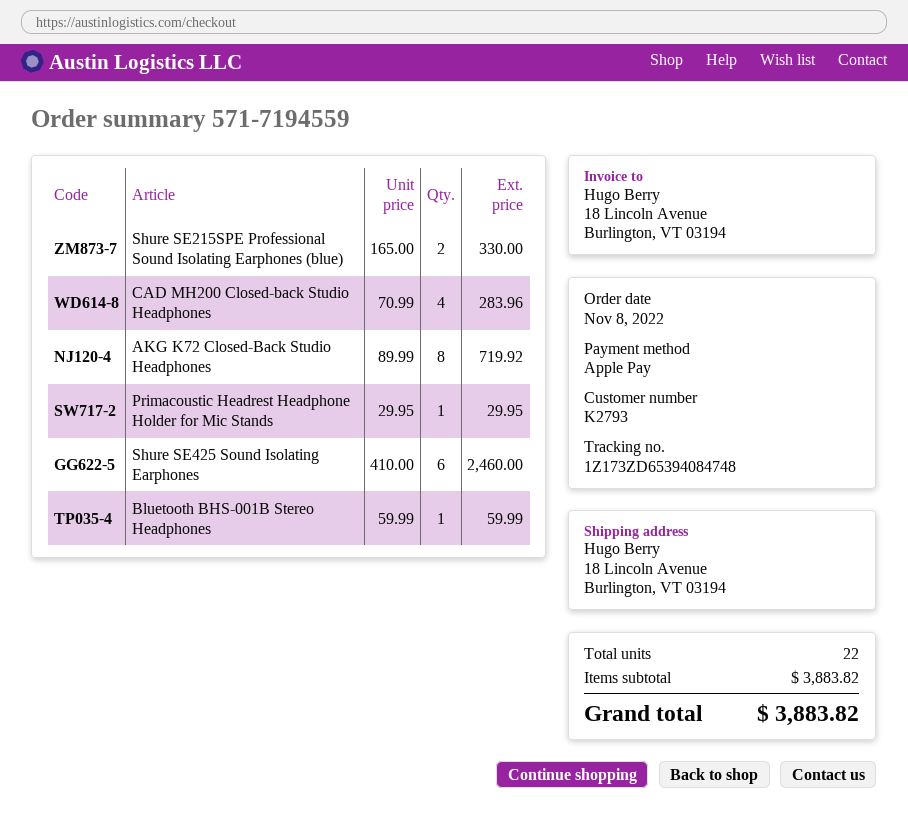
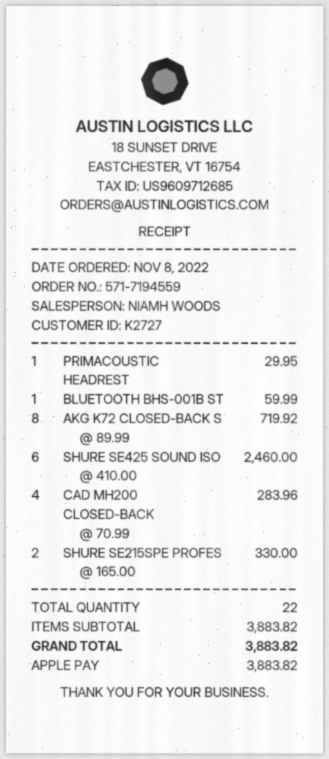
customer number: K2793 -> K2727

